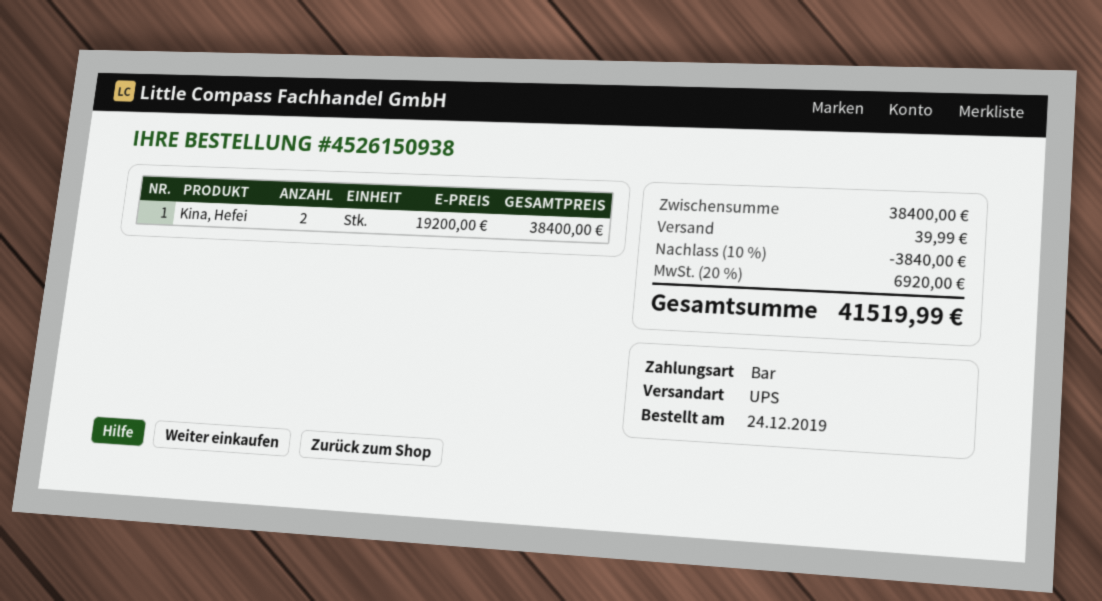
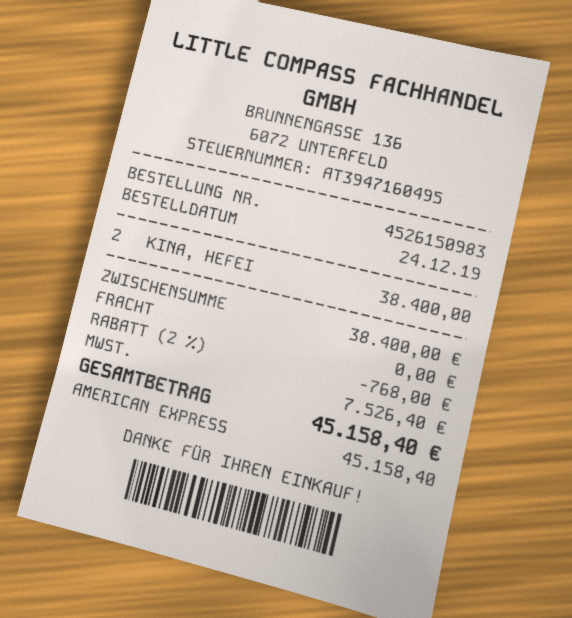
order number: 4526150938 -> 4526150983
payment method: cash -> American Express
discount: 10% = 3840.00 -> 2% = 768.00
shipping: 39.99 -> 0.00
tax: 6920.00 -> 7526.40
total: 41519.99 -> 45158.40

